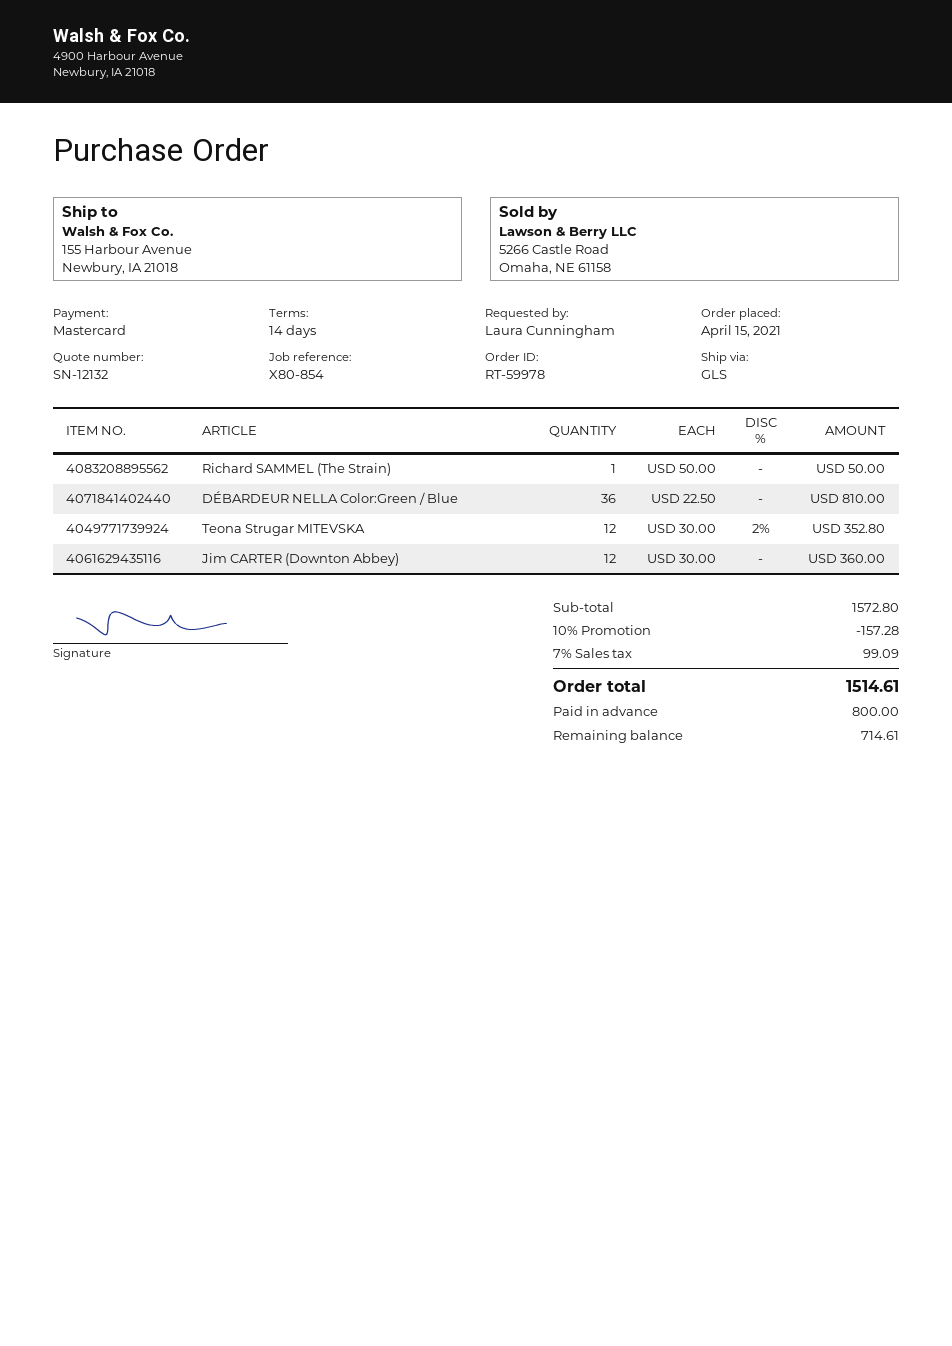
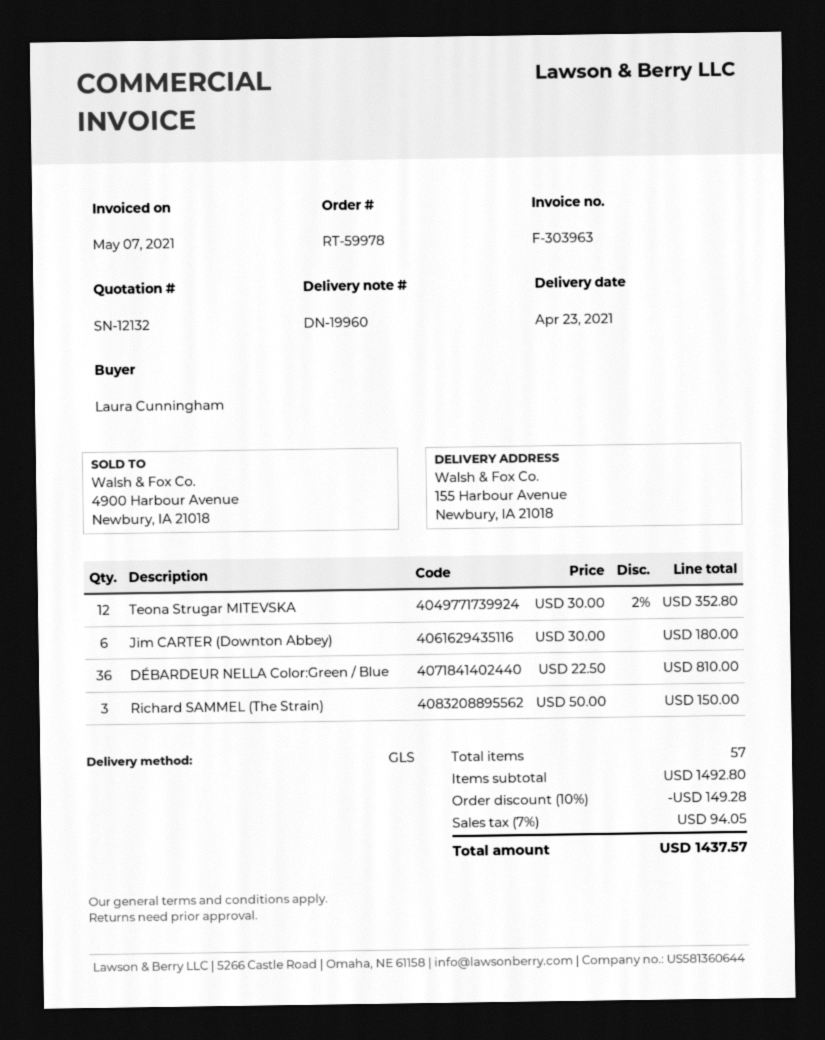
Richard SAMMEL (The Strain): 1 x 50.00 = 50.00 -> 3 x 50.00 = 150.00
Jim CARTER (Downton Abbey): 12 x 30.00 = 360.00 -> 6 x 30.00 = 180.00
subtotal: 1572.80 -> 1492.80
discount: 10% = 157.28 -> 10% = 149.28
tax: 7% = 99.09 -> 7% = 94.05
total: 1514.61 -> 1437.57

